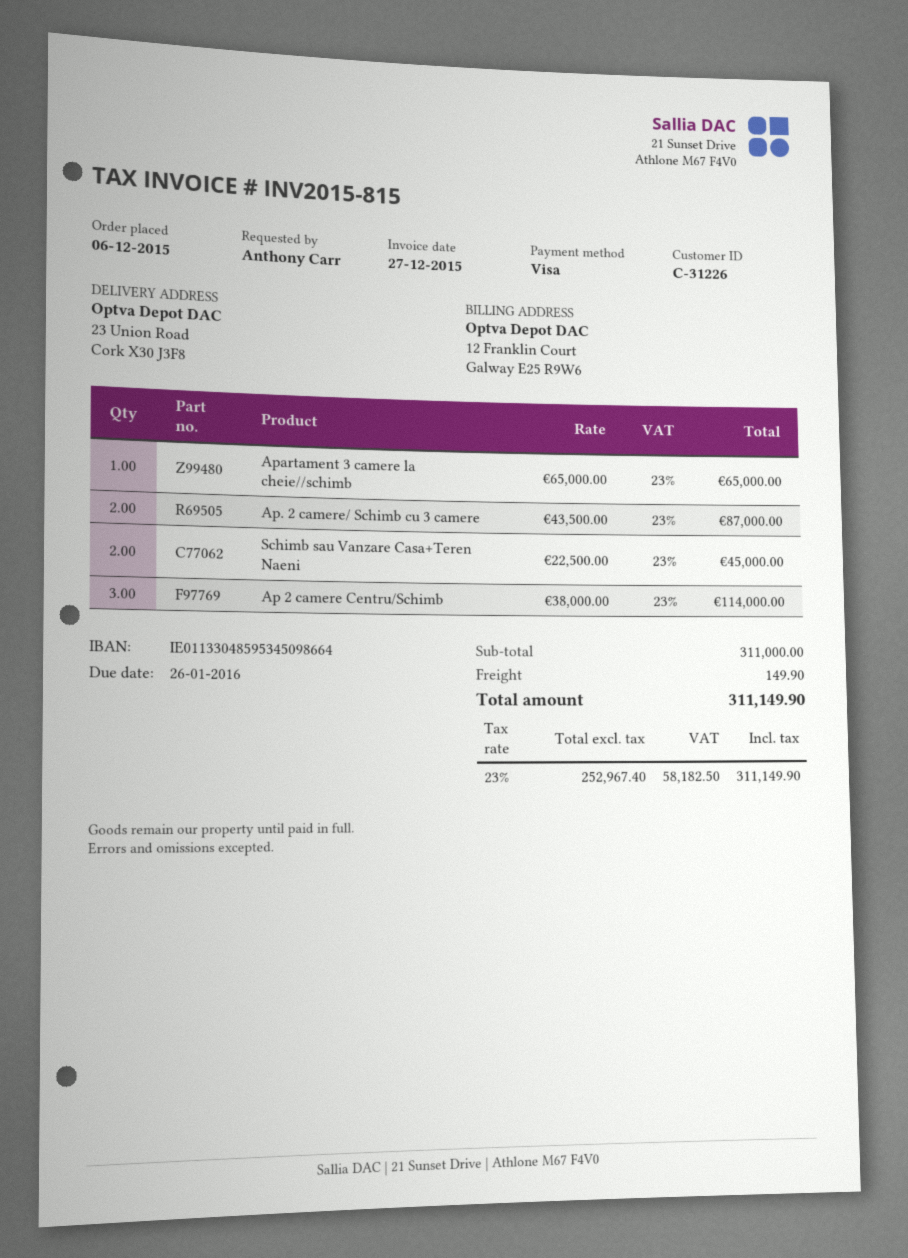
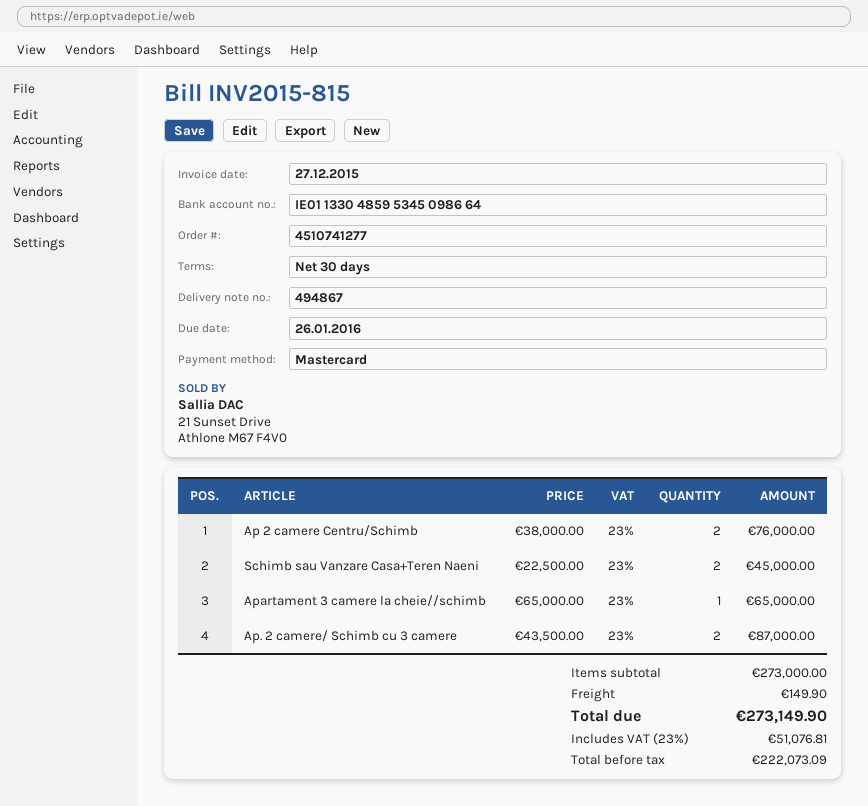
payment method: Visa -> Mastercard
Ap 2 camere Centru/Schimb: 3 x 38000.00 = 114000.00 -> 2 x 38000.00 = 76000.00
subtotal: 311000.00 -> 273000.00
net: 252967.40 -> 222073.09
tax: 23% = 58182.50 -> 23% = 51076.81
total: 311149.90 -> 273149.90

